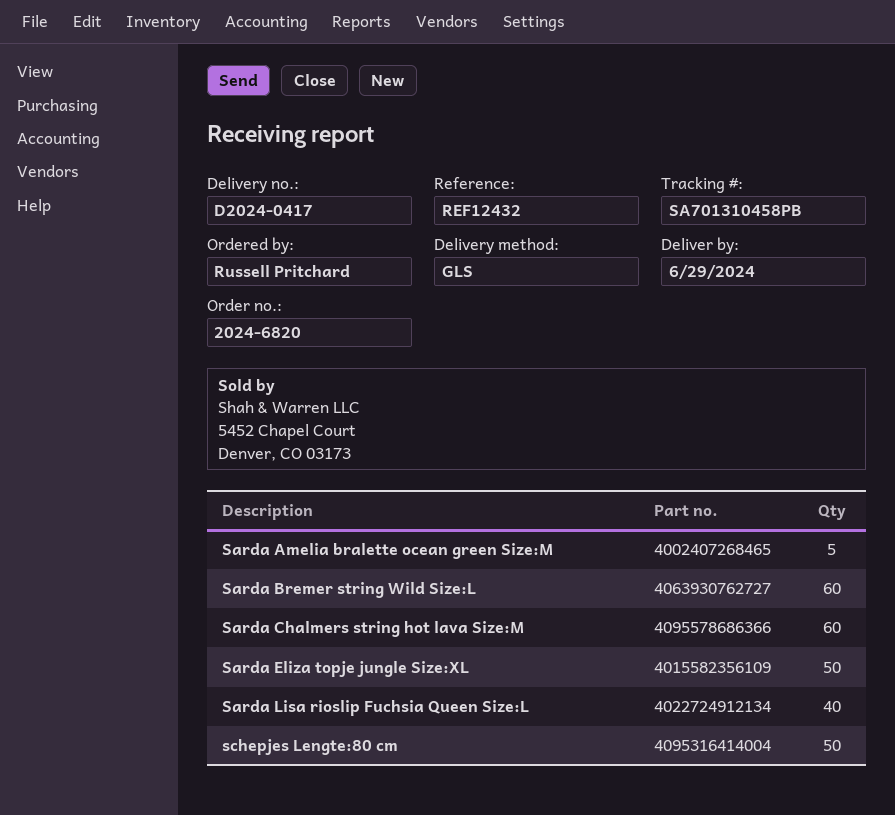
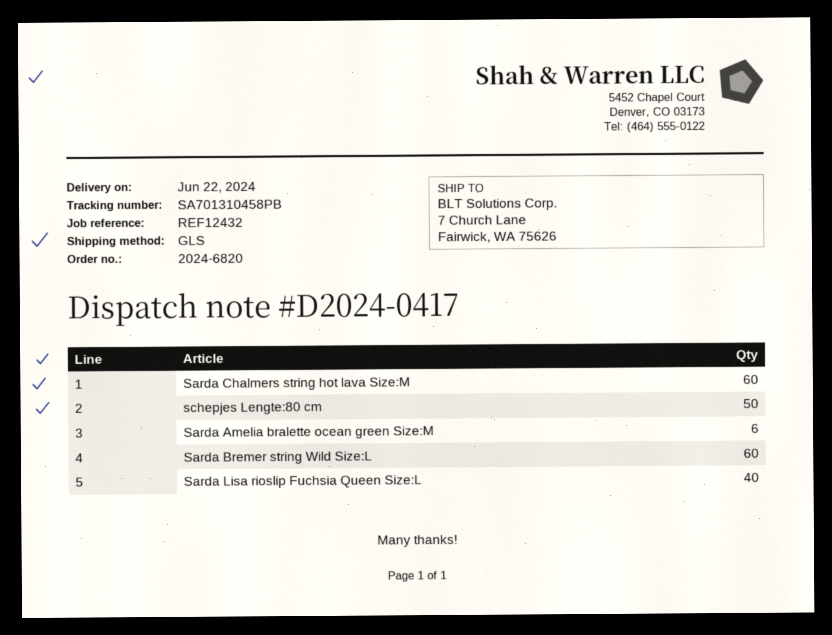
delivery date: 2024-06-29 -> 2024-06-22
Sarda Amelia bralette ocean green Size:M: 5 -> 6
Sarda Eliza topje jungle Size:XL: 50 -> none

